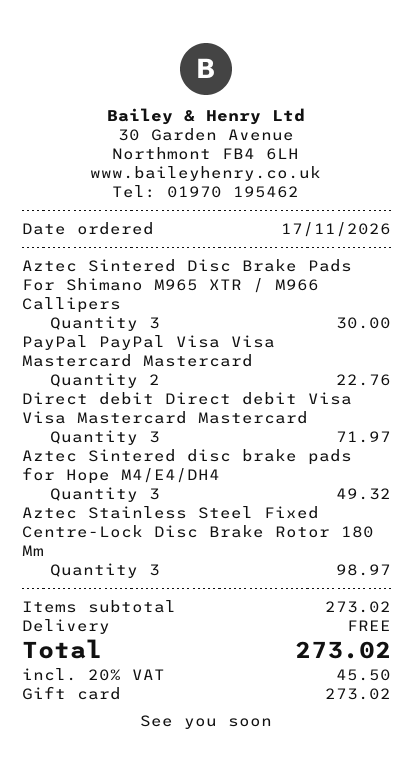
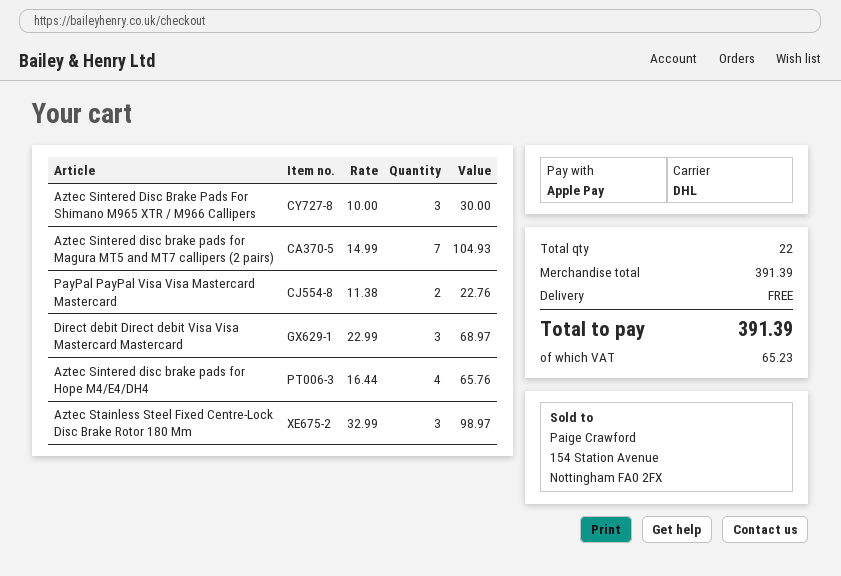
payment method: gift card -> Apple Pay
Direct debit Direct debit Visa Visa Mastercard Mastercard: 3 for 71.97 -> 3 for 68.97
Aztec Sintered disc brake pads for Hope M4/E4/DH4: 3 for 49.32 -> 4 for 65.76
Aztec Sintered disc brake pads for Magura MT5 and MT7 callipers (2 pairs): none -> 7 for 104.93
subtotal: 273.02 -> 391.39
tax: 45.50 -> 65.23
total: 273.02 -> 391.39

